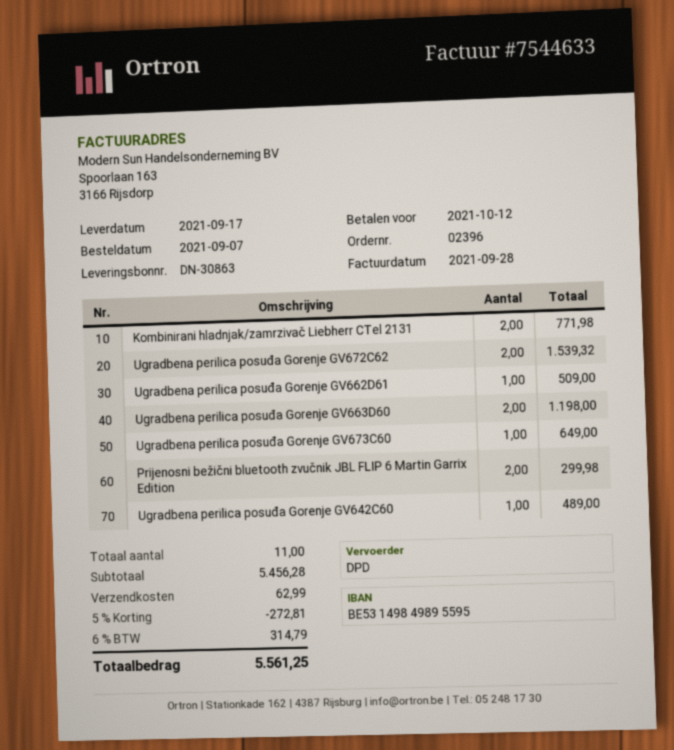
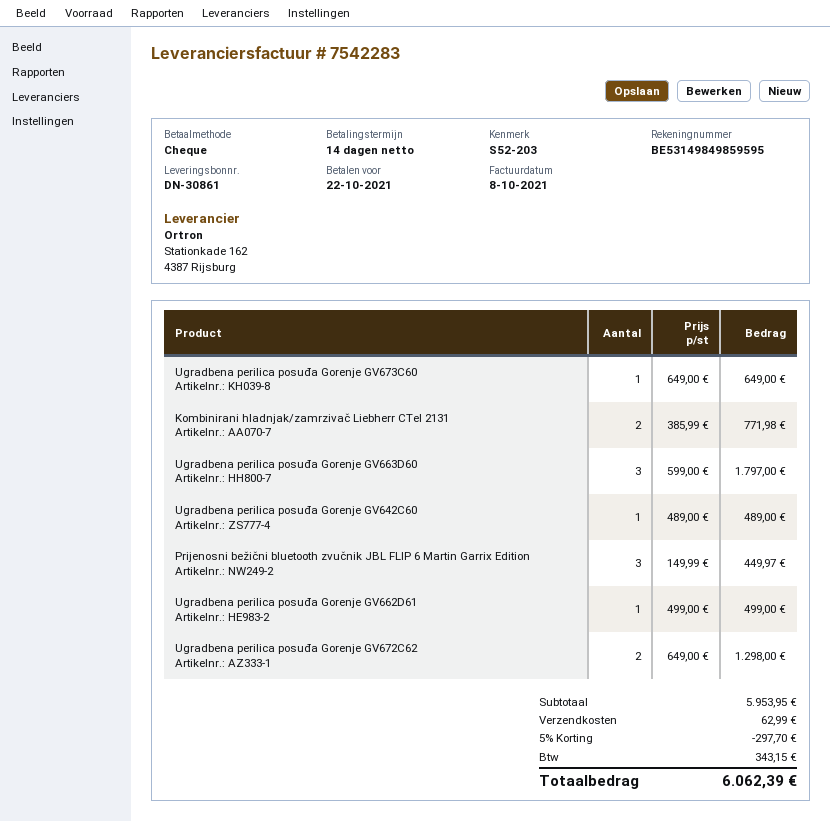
delivery note number: DN-30863 -> DN-30861
invoice number: 7544633 -> 7542283
invoice date: 2021-09-28 -> 2021-10-08
due date: 2021-10-12 -> 2021-10-22
bank account: BE53149849895595 -> BE53149849859595
Ugradbena perilica posuđa Gorenje GV672C62: 2 for 1539.32 -> 2 for 1298.00
Ugradbena perilica posuđa Gorenje GV662D61: 1 for 509.00 -> 1 for 499.00
Ugradbena perilica posuđa Gorenje GV663D60: 2 for 1198.00 -> 3 for 1797.00
Prijenosni bežični bluetooth zvučnik JBL FLIP 6 Martin Garrix Edition: 2 for 299.98 -> 3 for 449.97
subtotal: 5456.28 -> 5953.95
discount: 5% = 272.81 -> 5% = 297.70
tax: 314.79 -> 343.15
total: 5561.25 -> 6062.39

